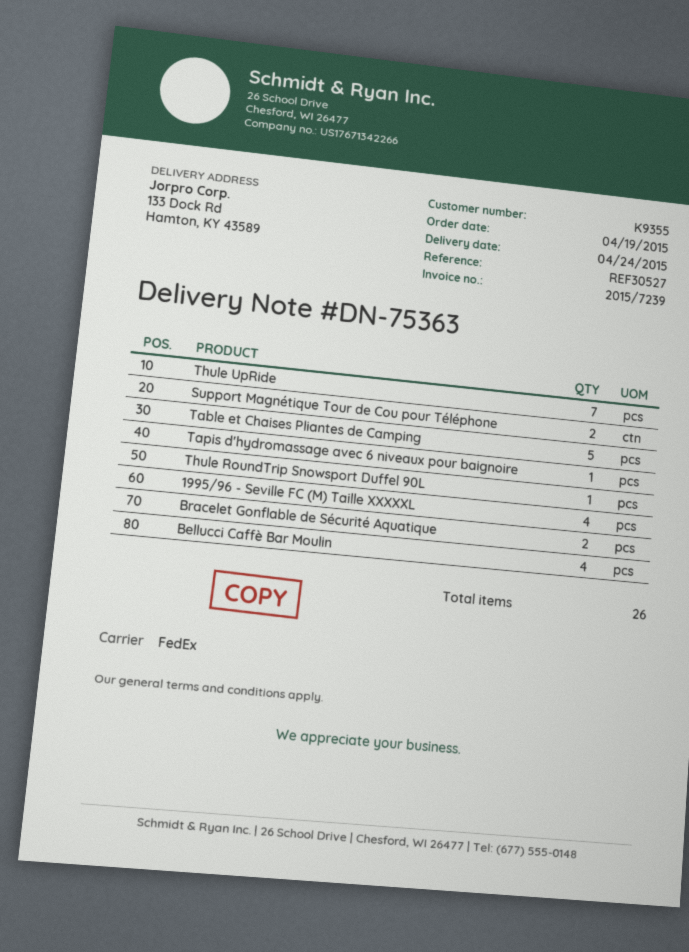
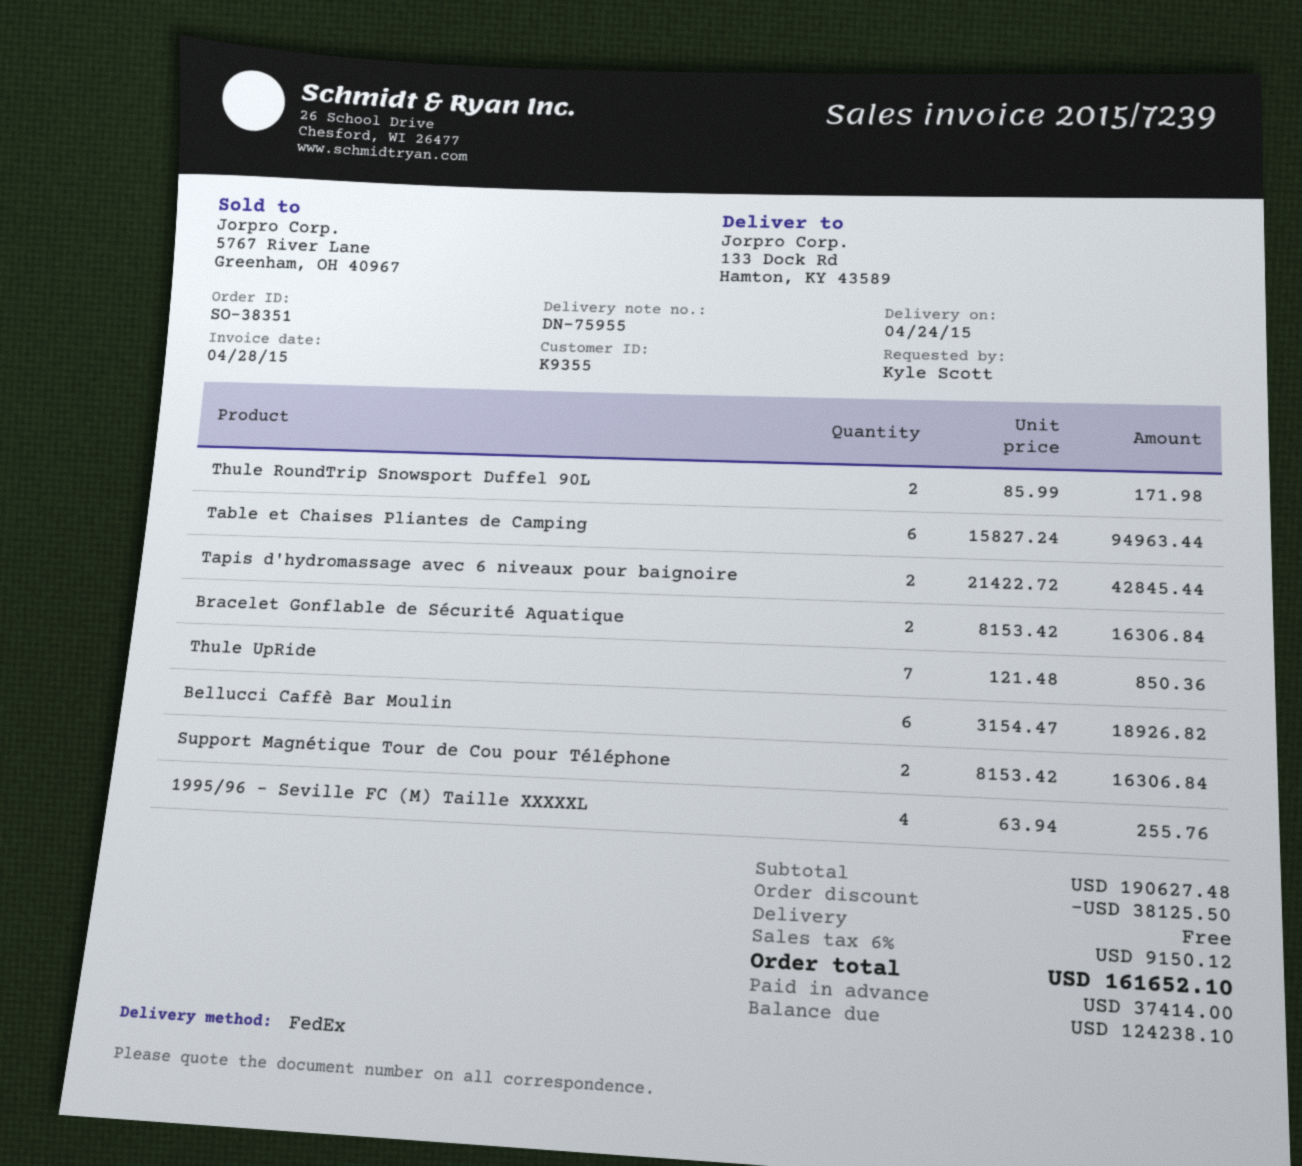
delivery note number: DN-75363 -> DN-75955
Table et Chaises Pliantes de Camping: 5 -> 6
Tapis d'hydromassage avec 6 niveaux pour baignoire: 1 -> 2
Thule RoundTrip Snowsport Duffel 90L: 1 -> 2
Bellucci Caffè Bar Moulin: 4 -> 6

